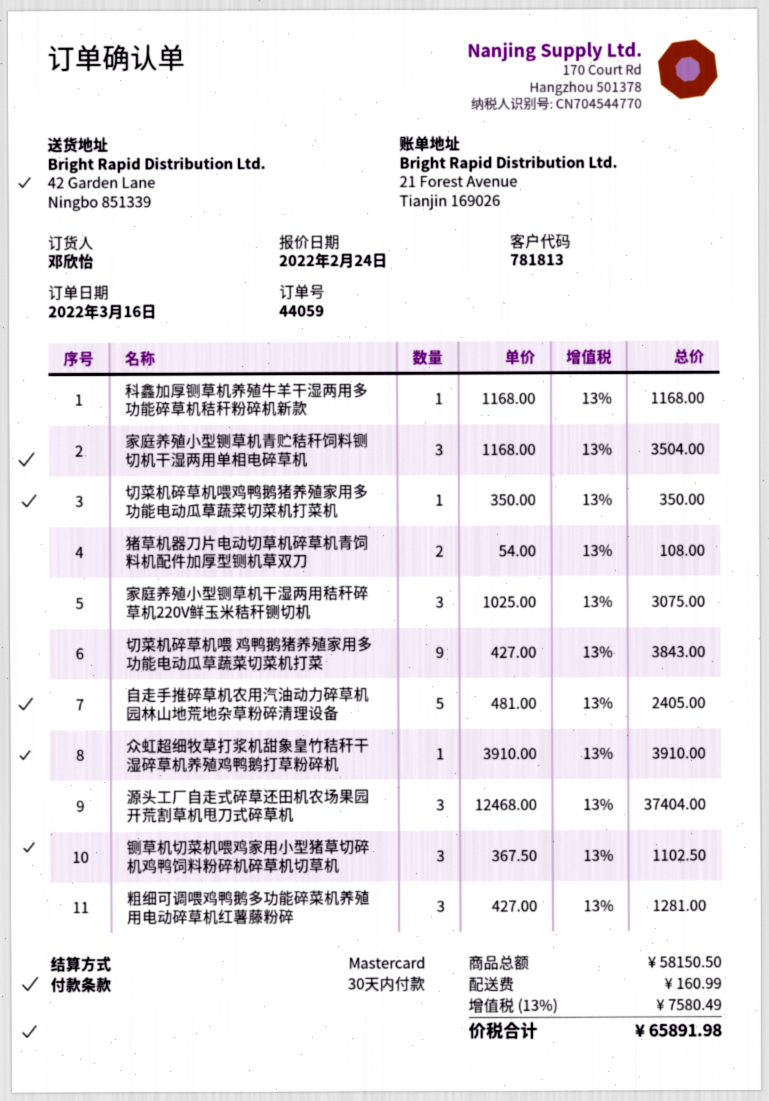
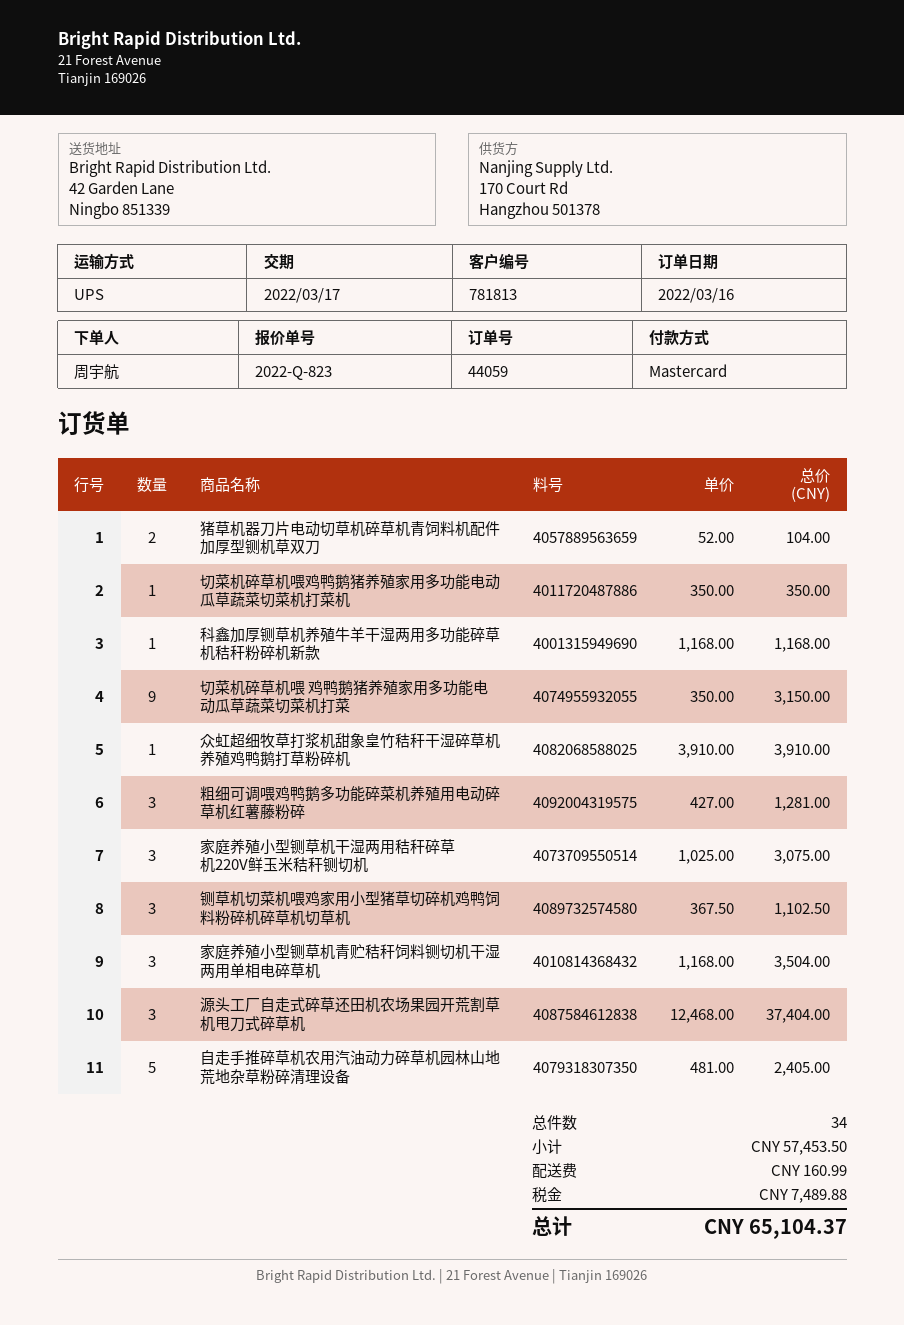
ordered by: 邓欣怡 -> 周宇航
猪草机器刀片电动切草机碎草机青饲料机配件加厚型铡机草双刀: 2 x 54.00 = 108.00 -> 2 x 52.00 = 104.00
切菜机碎草机喂 鸡鸭鹅猪养殖家用多功能电动瓜草蔬菜切菜机打菜: 9 x 427.00 = 3843.00 -> 9 x 350.00 = 3150.00
subtotal: 58150.50 -> 57453.50
tax: 7580.49 -> 7489.88
total: 65891.98 -> 65104.37

